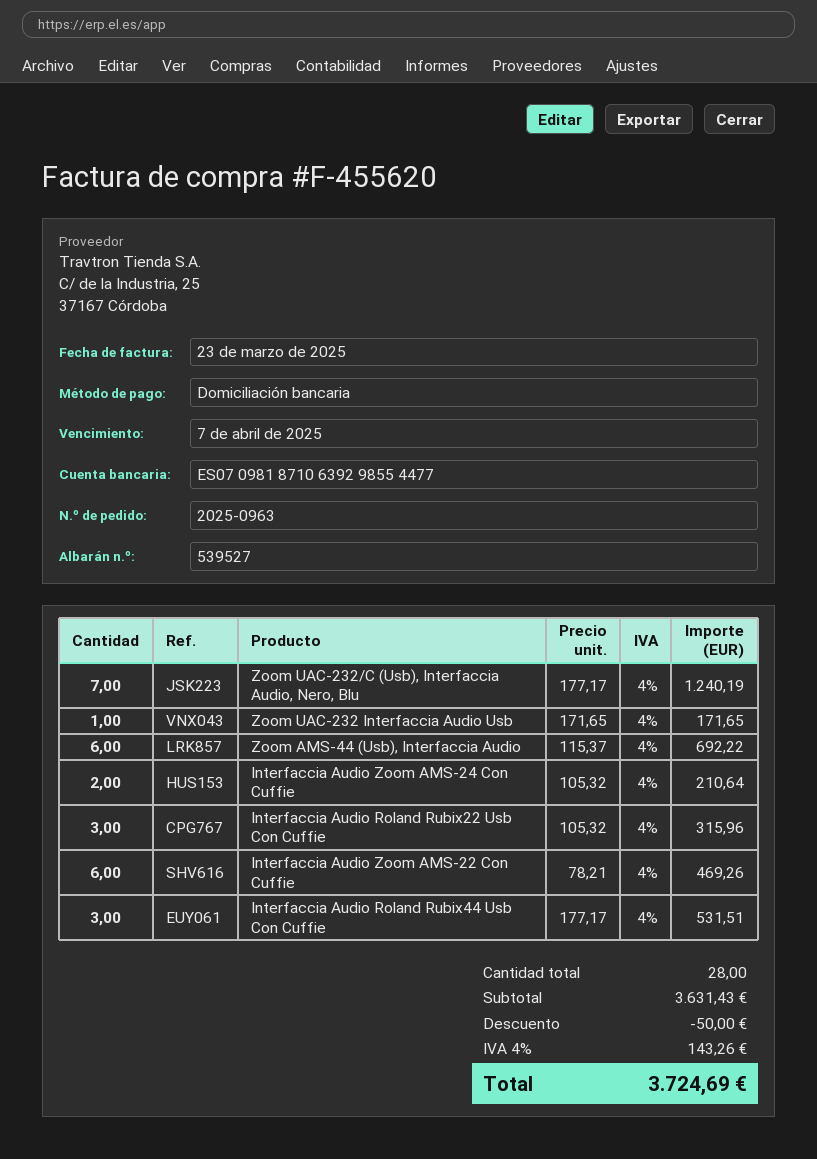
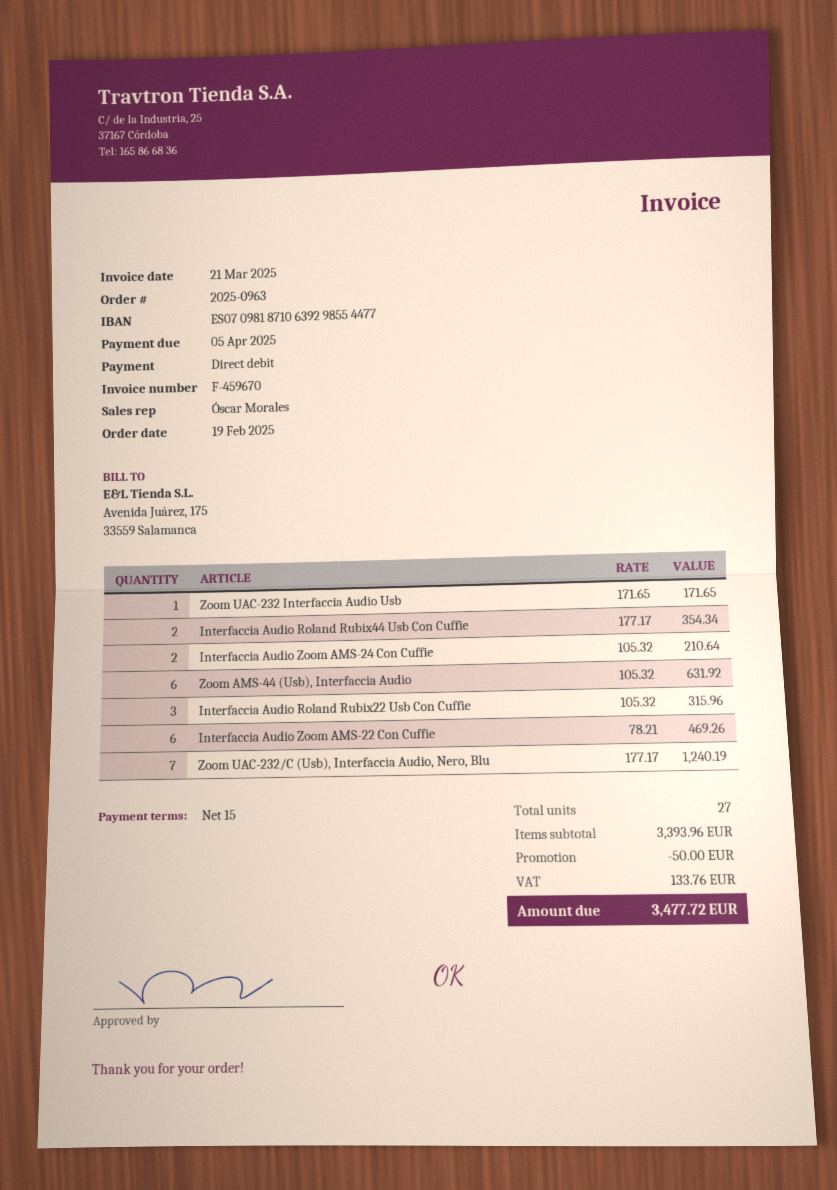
invoice number: F-455620 -> F-459670
invoice date: 2025-03-23 -> 2025-03-21
due date: 2025-04-07 -> 2025-04-05
Zoom AMS-44 (Usb), Interfaccia Audio: 6 x 115.37 = 692.22 -> 6 x 105.32 = 631.92
Interfaccia Audio Roland Rubix44 Usb Con Cuffie: 3 x 177.17 = 531.51 -> 2 x 177.17 = 354.34
total quantity: 28 -> 27
subtotal: 3631.43 -> 3393.96
tax: 143.26 -> 133.76
total: 3724.69 -> 3477.72

